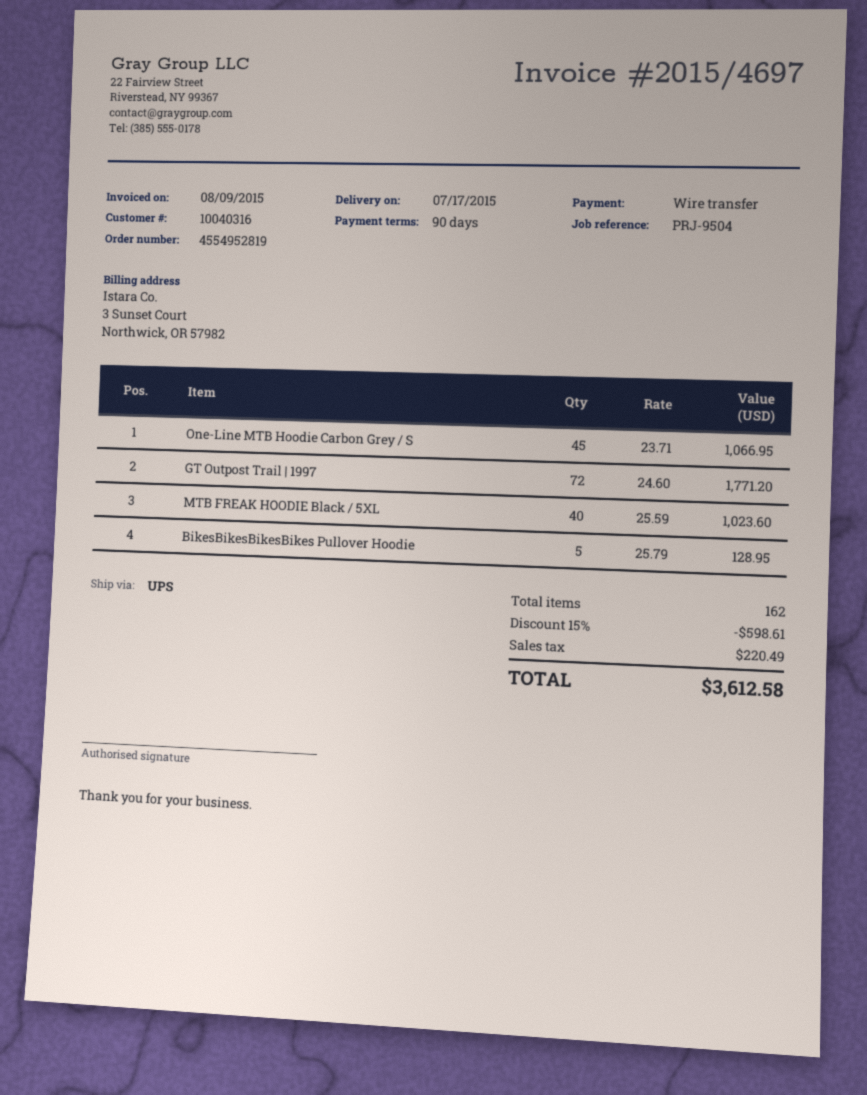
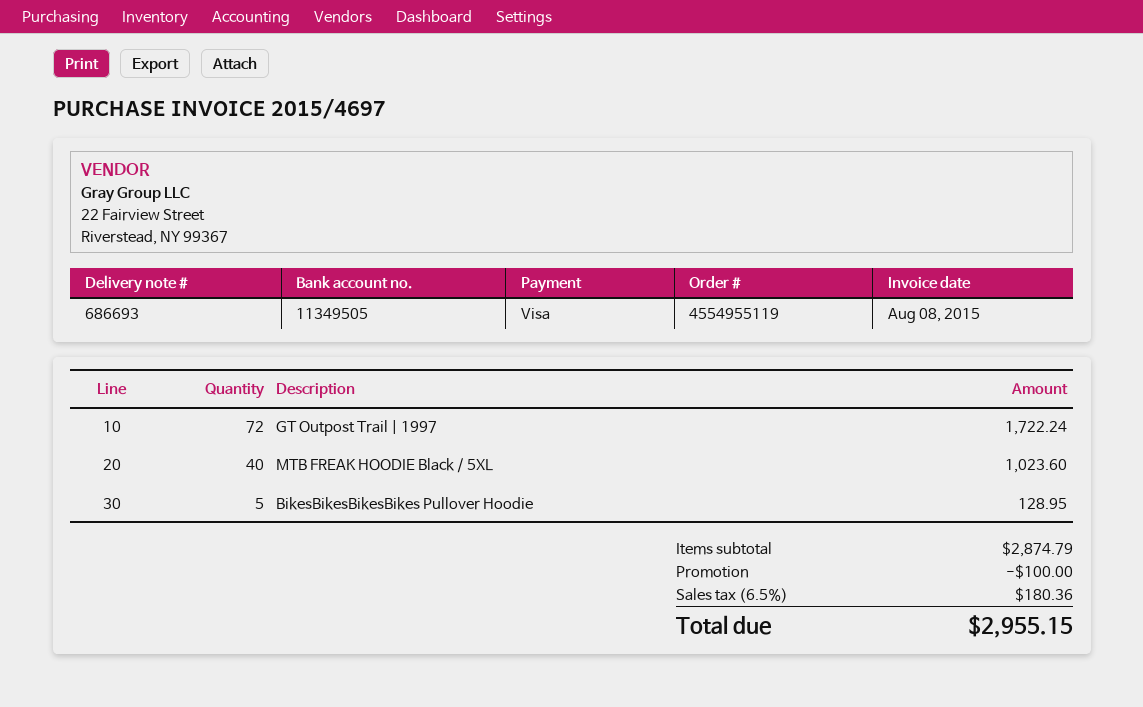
order number: 4554952819 -> 4554955119
invoice date: 2015-08-09 -> 2015-08-08
payment method: bank transfer -> Visa
One-Line MTB Hoodie Carbon Grey / S: 45 for 1066.95 -> none
GT Outpost Trail | 1997: 72 for 1771.20 -> 72 for 1722.24
discount: 598.61 -> 100.00
tax: 220.49 -> 180.36
total: 3612.58 -> 2955.15

